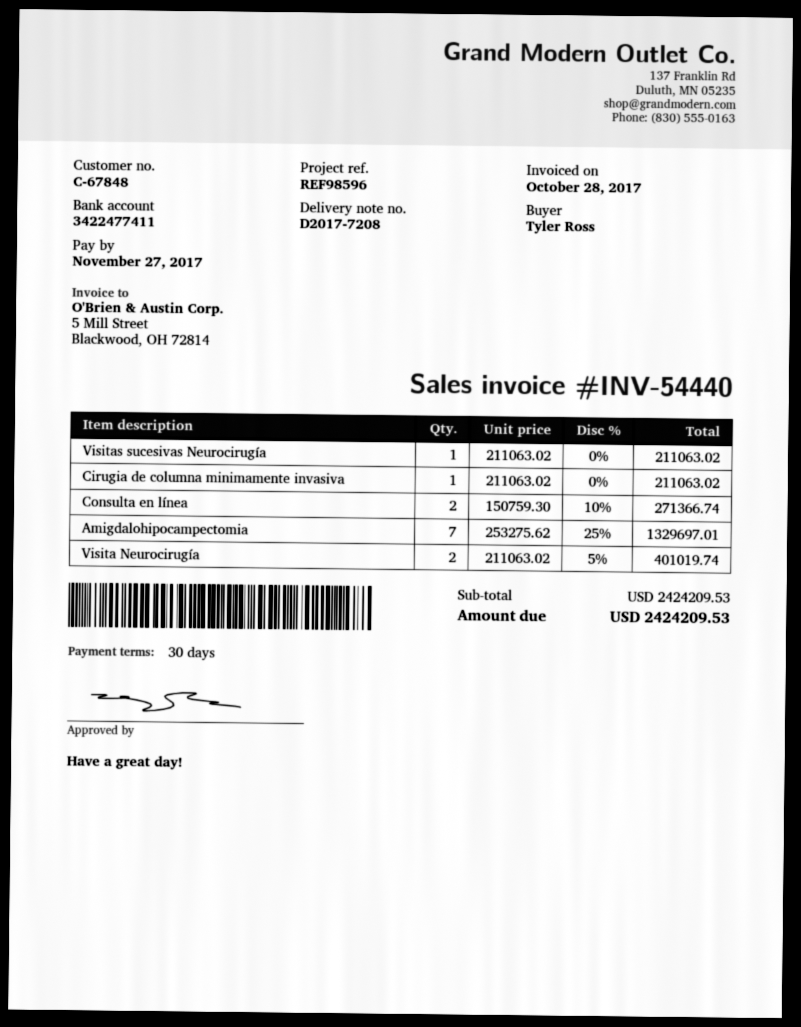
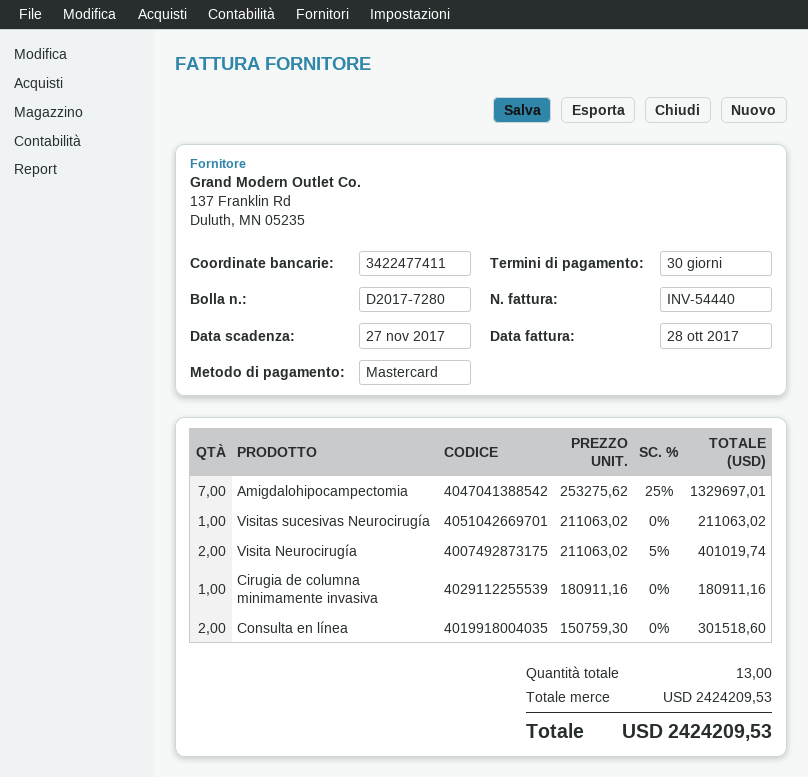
delivery note number: D2017-7208 -> D2017-7280
Cirugia de columna minimamente invasiva: 1 x 211063.02 = 211063.02 -> 1 x 180911.16 = 180911.16
Consulta en línea: 2 x 150759.30 - 10% = 271366.74 -> 2 x 150759.30 = 301518.60

